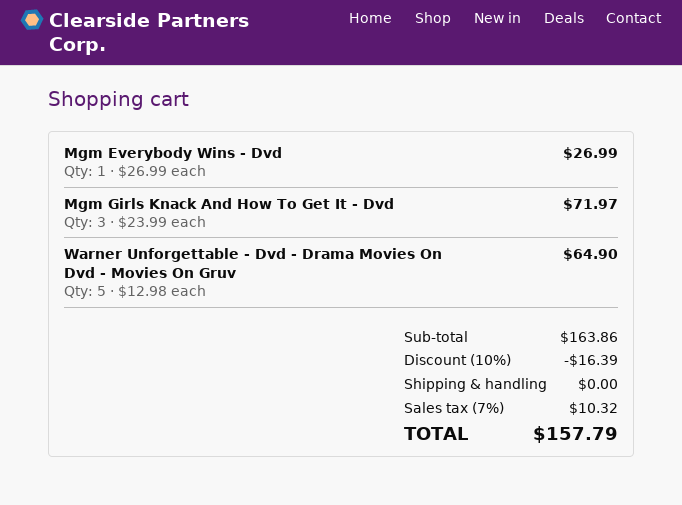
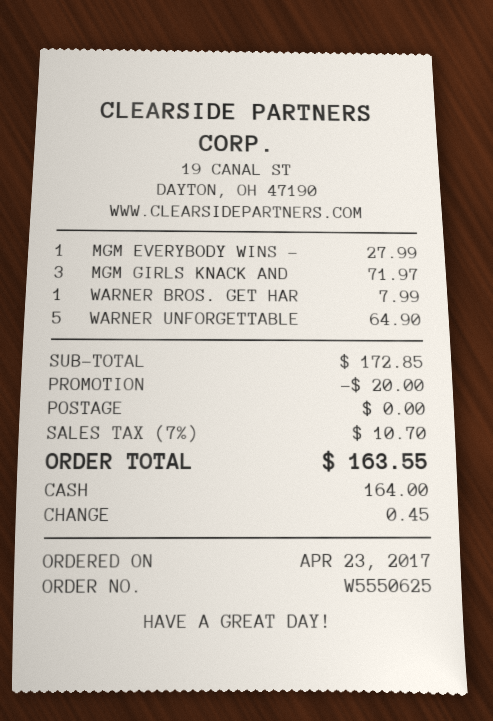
Mgm Everybody Wins - Dvd: 1 for 26.99 -> 1 for 27.99
WARNER BROS. GET HAR: none -> 1 for 7.99
subtotal: 163.86 -> 172.85
discount: 16.39 -> 20.00
tax: 7% = 10.32 -> 7% = 10.70
total: 157.79 -> 163.55

